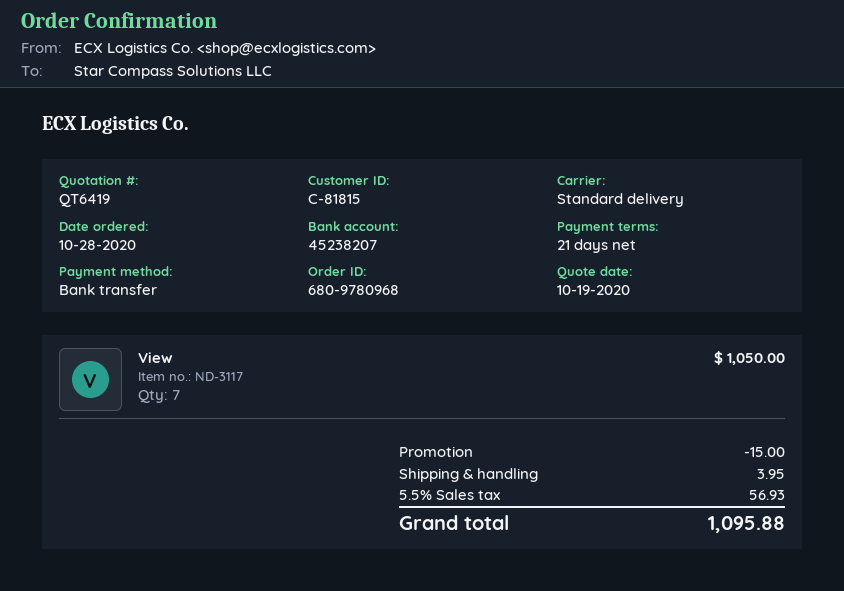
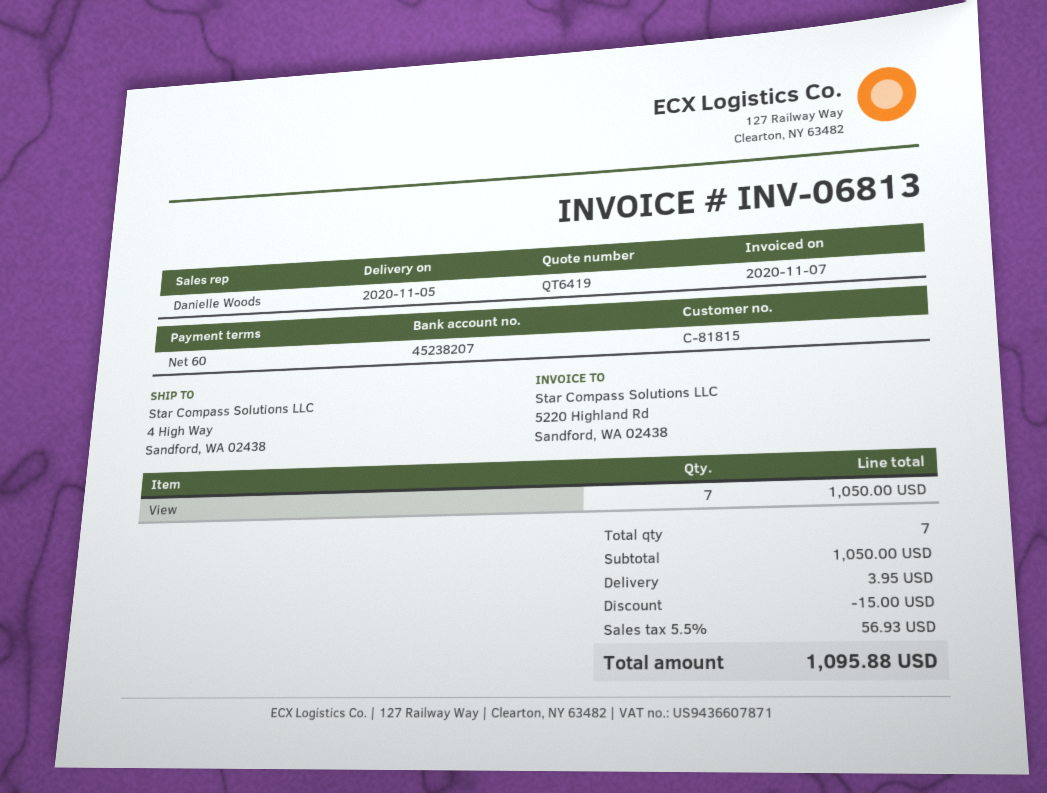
payment terms: 21 days -> 60 days

